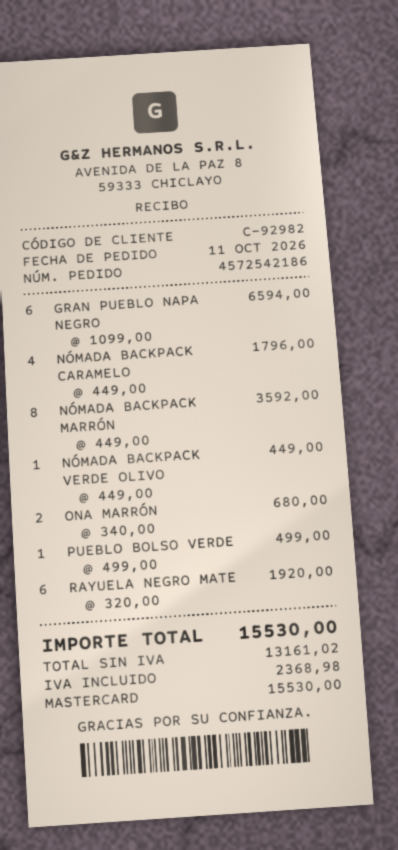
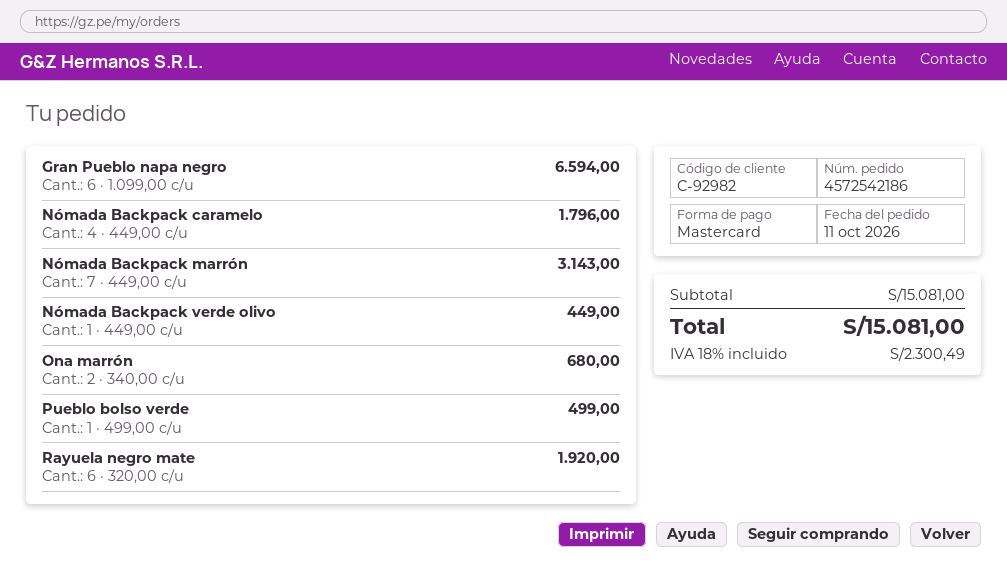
NÓMADA BACKPACK MARRÓN: 8 x 449.00 = 3592.00 -> 7 x 449.00 = 3143.00
tax: 2368.98 -> 2300.49
total: 15530.00 -> 15081.00

